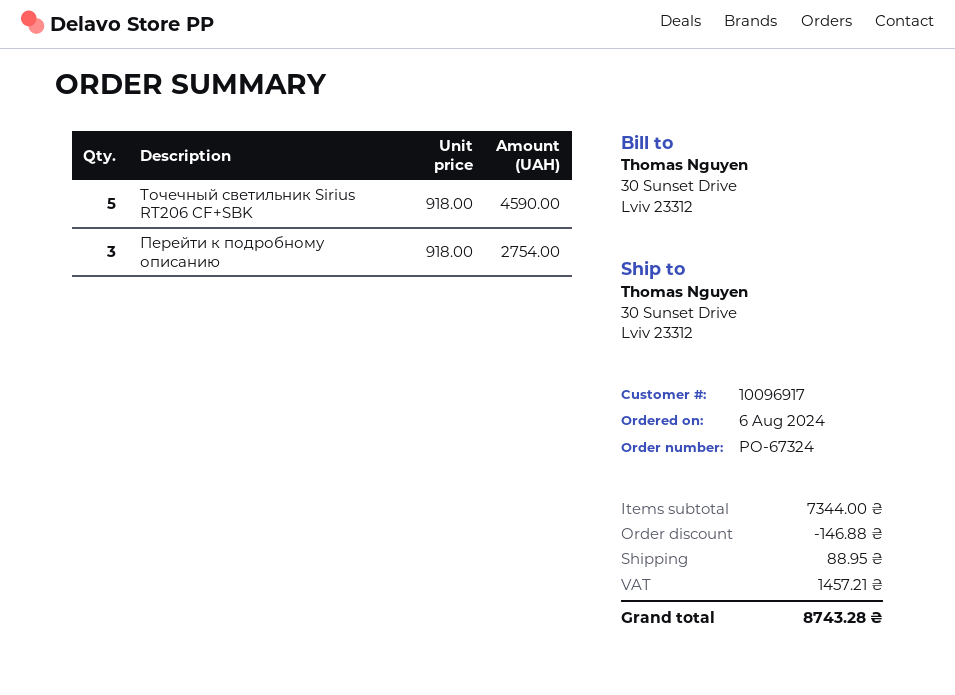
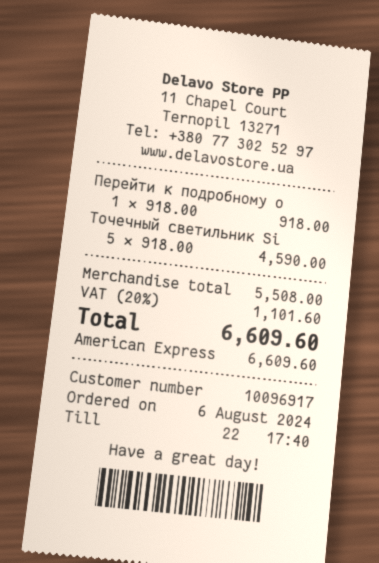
Перейти к подробному описанию: 3 x 918.00 = 2754.00 -> 1 x 918.00 = 918.00
subtotal: 7344.00 -> 5508.00
discount: 146.88 -> none
shipping: 88.95 -> none
tax: 1457.21 -> 1101.60
total: 8743.28 -> 6609.60

